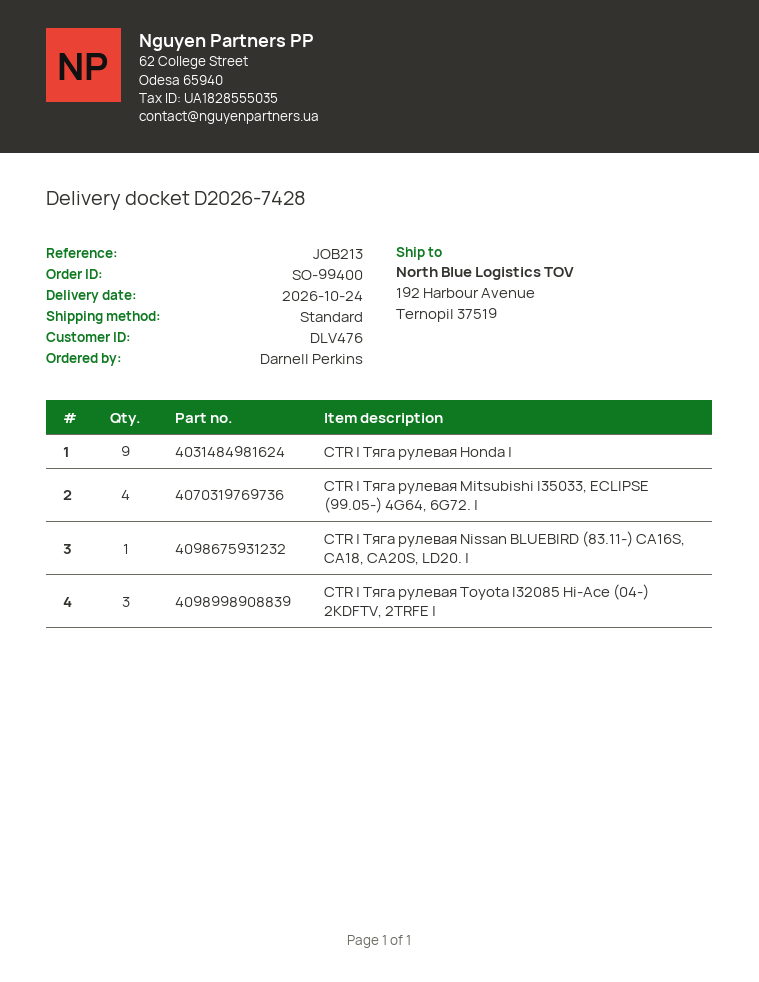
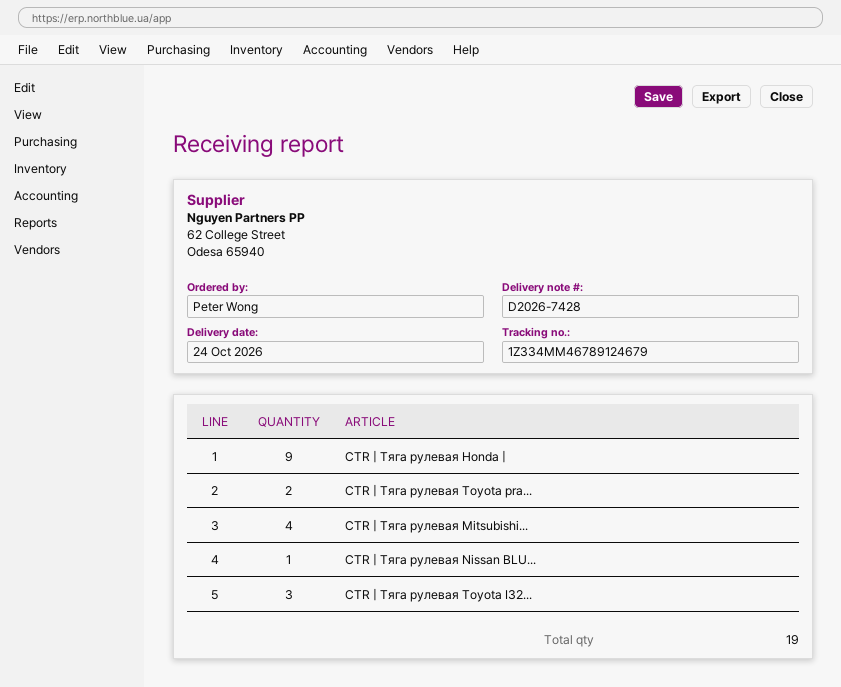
ordered by: Darnell Perkins -> Peter Wong
CTR | Тяга рулевая Toyota pra...: none -> 2

